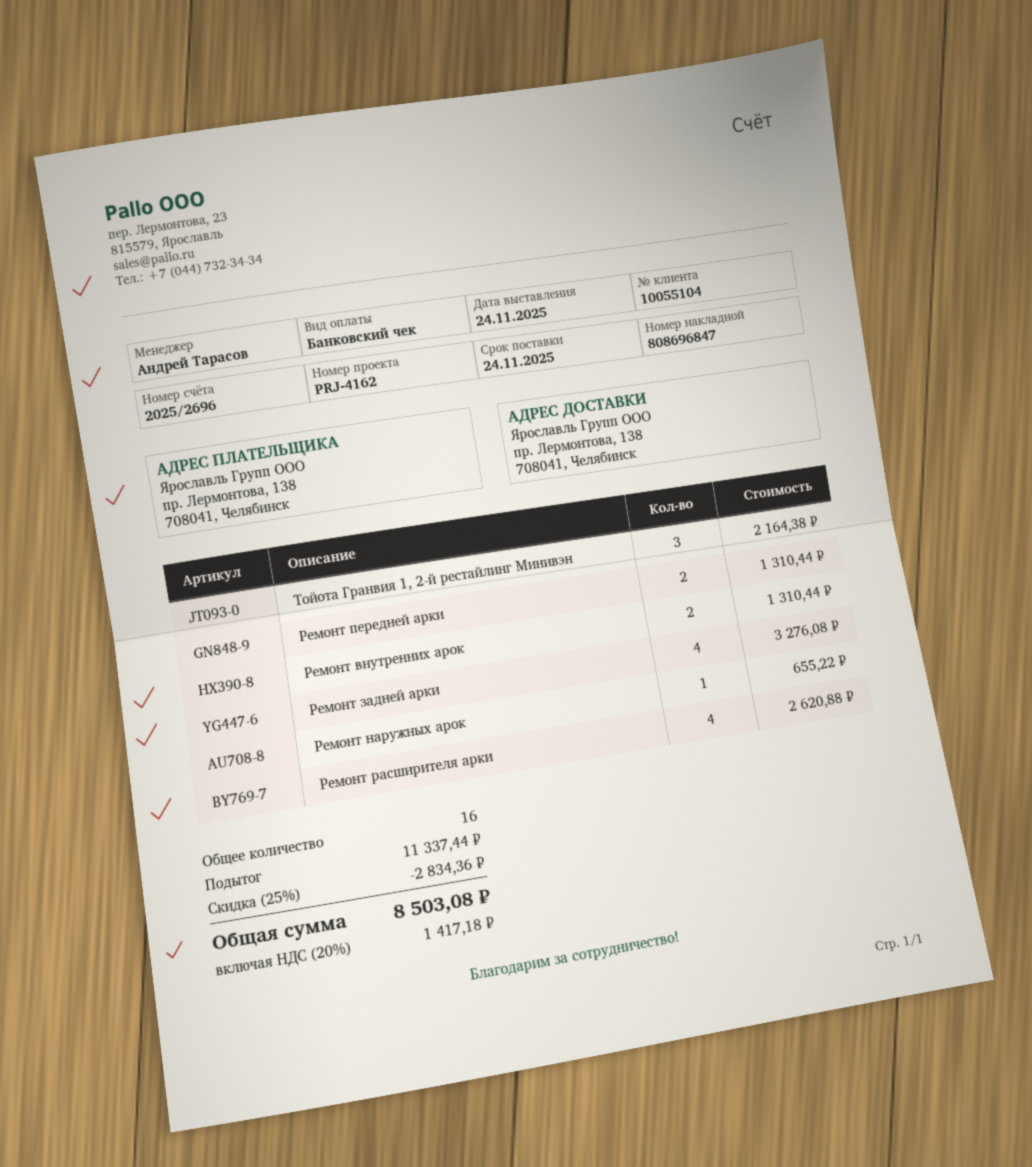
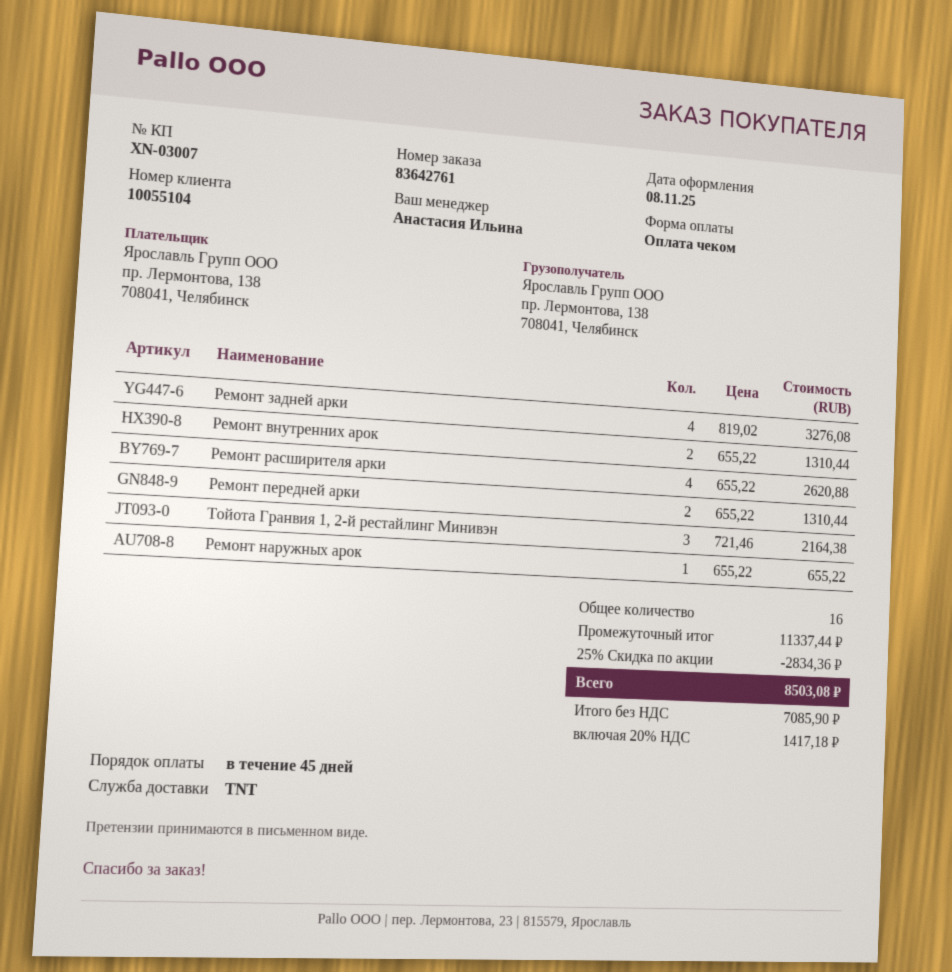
sales rep: Андрей Тарасов -> Анастасия Ильина

